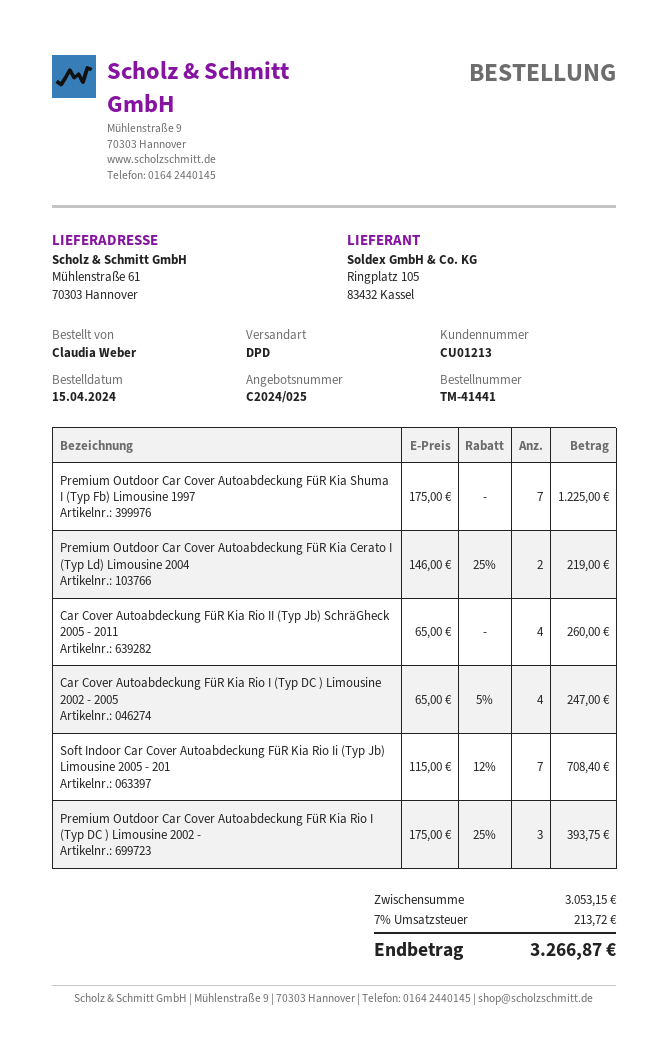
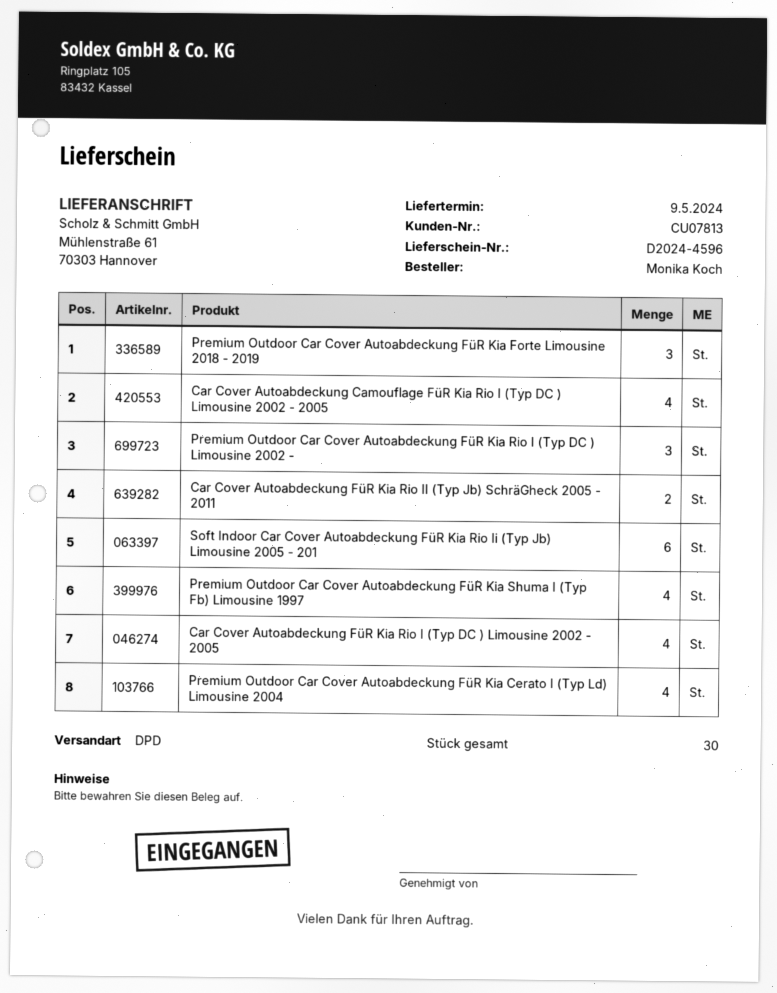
customer number: CU01213 -> CU07813
ordered by: Claudia Weber -> Monika Koch
Premium Outdoor Car Cover Autoabdeckung FüR Kia Shuma I (Typ Fb) Limousine 1997: 7 -> 4
Premium Outdoor Car Cover Autoabdeckung FüR Kia Cerato I (Typ Ld) Limousine 2004: 2 -> 4
Car Cover Autoabdeckung FüR Kia Rio II (Typ Jb) SchräGheck 2005 - 2011: 4 -> 2
Soft Indoor Car Cover Autoabdeckung FüR Kia Rio Ii (Typ Jb) Limousine 2005 - 201: 7 -> 6
Premium Outdoor Car Cover Autoabdeckung FüR Kia Forte Limousine 2018 - 2019: none -> 3
Car Cover Autoabdeckung Camouflage FüR Kia Rio I (Typ DC ) Limousine 2002 - 2005: none -> 4

